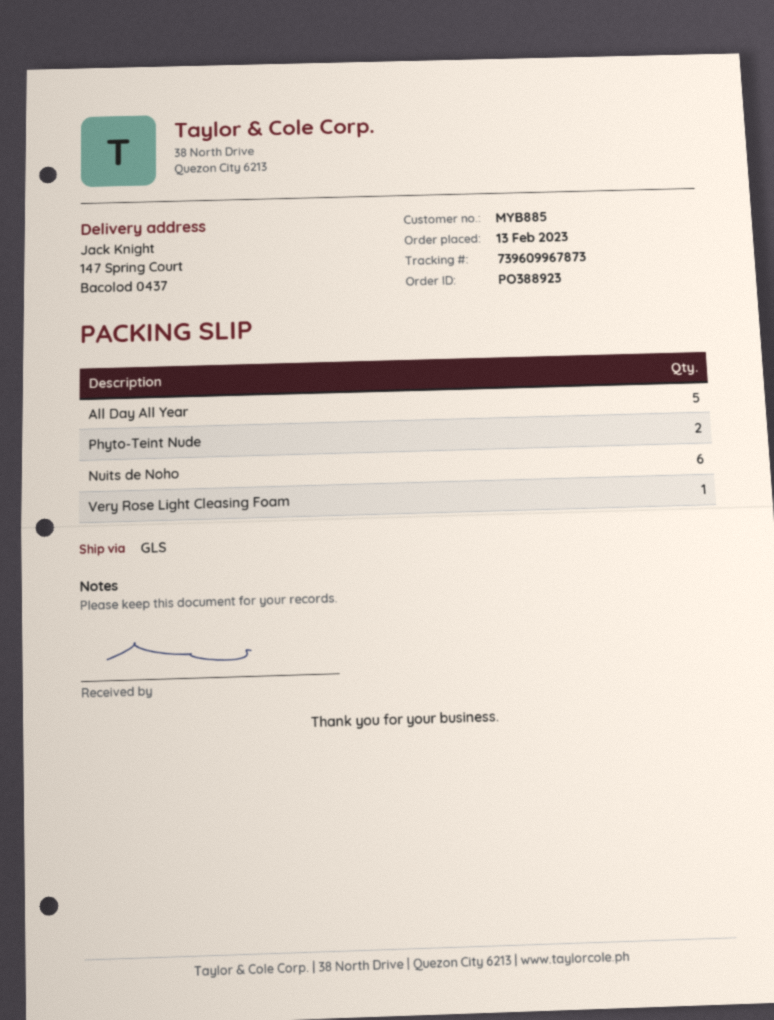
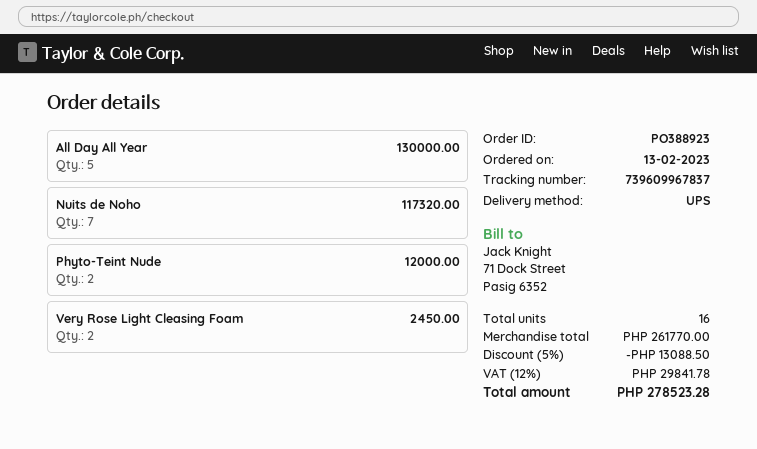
shipping method: GLS -> UPS
tracking number: 739609967873 -> 739609967837
Nuits de Noho: 6 -> 7
Very Rose Light Cleasing Foam: 1 -> 2

